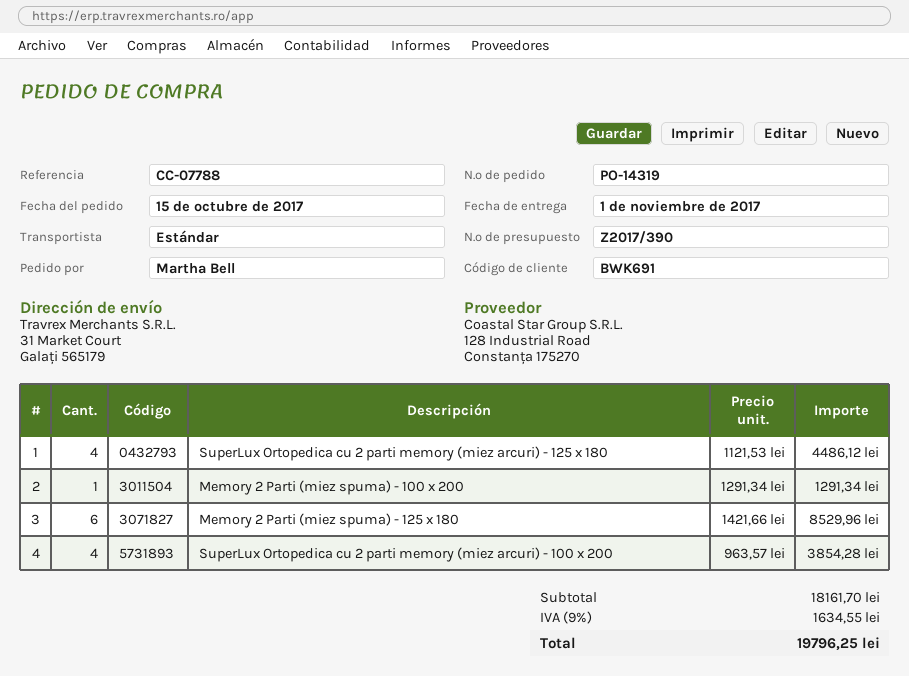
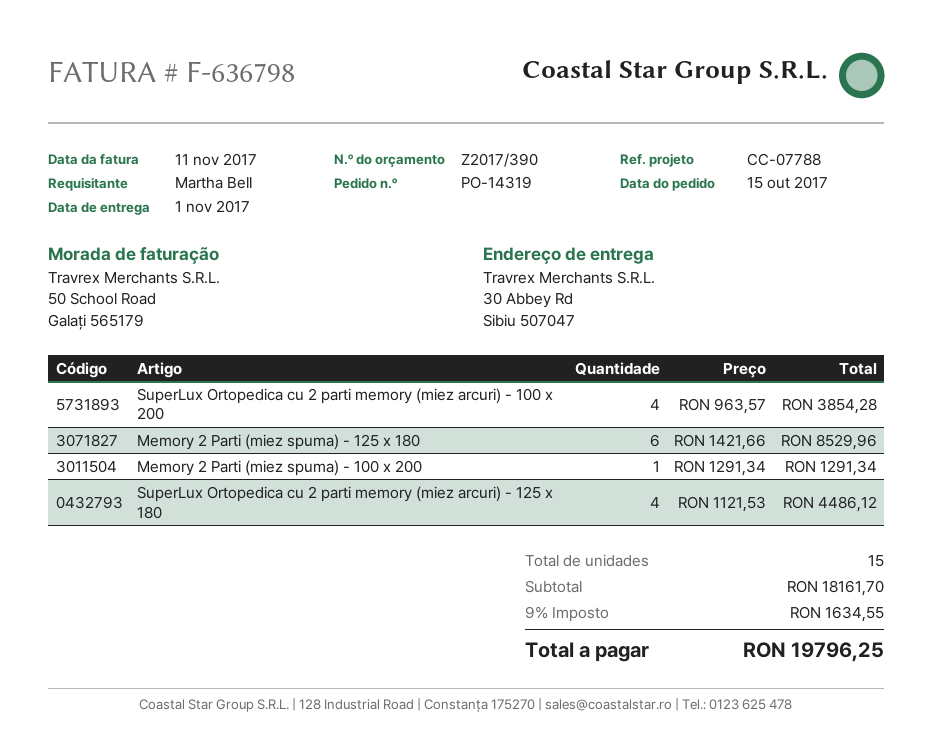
ship to: 31 Market Court, Galați 565179 -> 30 Abbey Rd, Sibiu 507047

